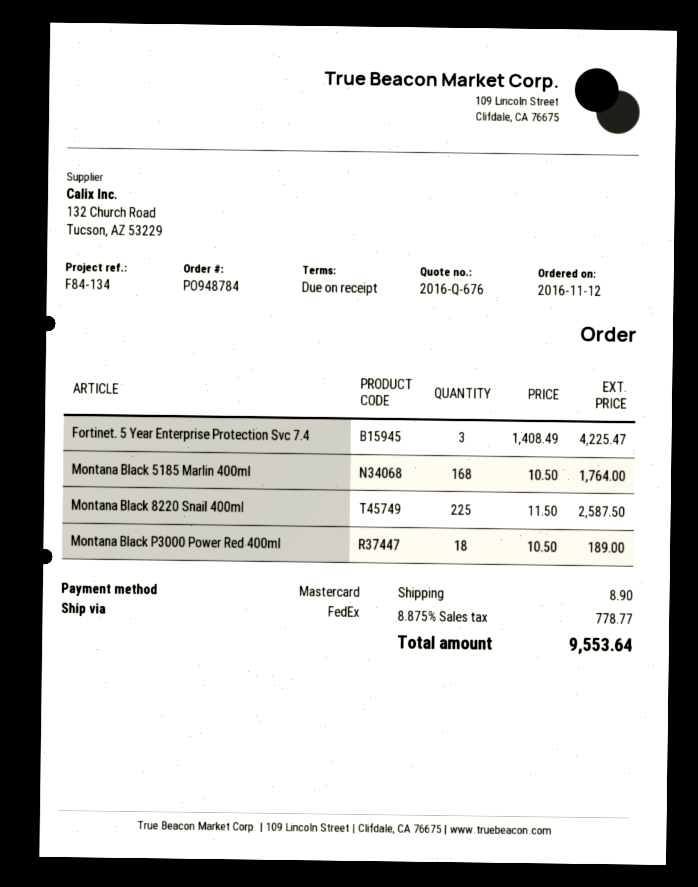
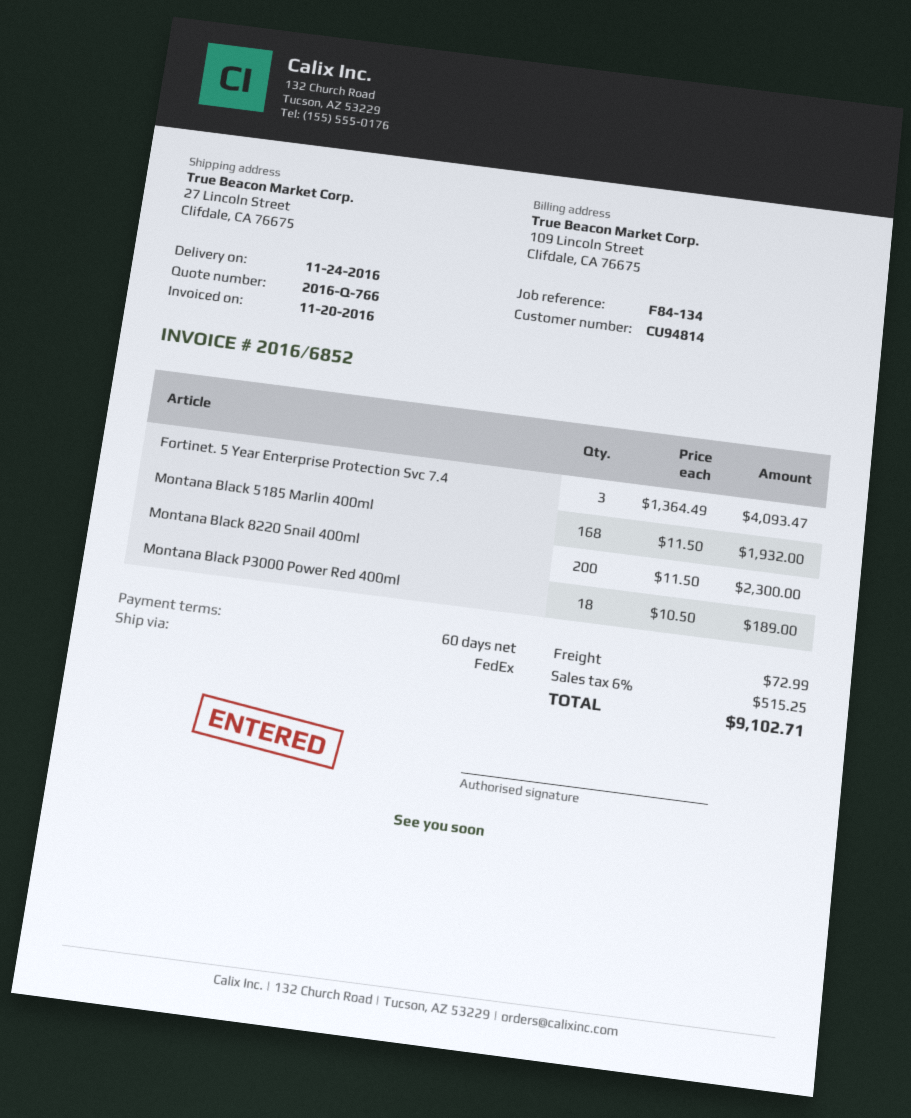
quote number: 2016-Q-676 -> 2016-Q-766
payment terms: on receipt -> 60 days
Fortinet. 5 Year Enterprise Protection Svc 7.4: 3 x 1408.49 = 4225.47 -> 3 x 1364.49 = 4093.47
Montana Black 5185 Marlin 400ml: 168 x 10.50 = 1764.00 -> 168 x 11.50 = 1932.00
Montana Black 8220 Snail 400ml: 225 x 11.50 = 2587.50 -> 200 x 11.50 = 2300.00
shipping: 8.90 -> 72.99
tax: 8.875% = 778.77 -> 6% = 515.25
total: 9553.64 -> 9102.71

